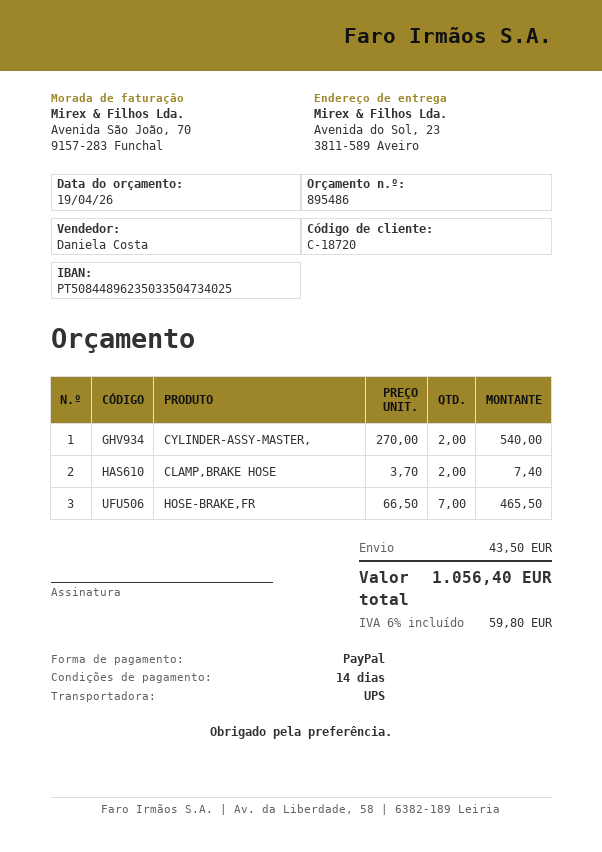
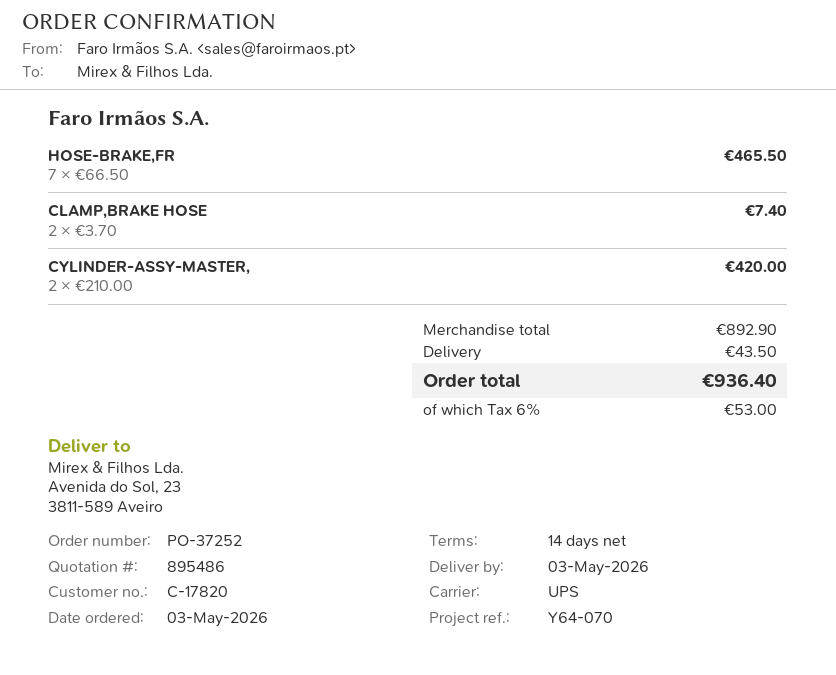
customer number: C-18720 -> C-17820
CYLINDER-ASSY-MASTER,: 2 x 270.00 = 540.00 -> 2 x 210.00 = 420.00
tax: 6% = 59.80 -> 6% = 53.00
total: 1056.40 -> 936.40

